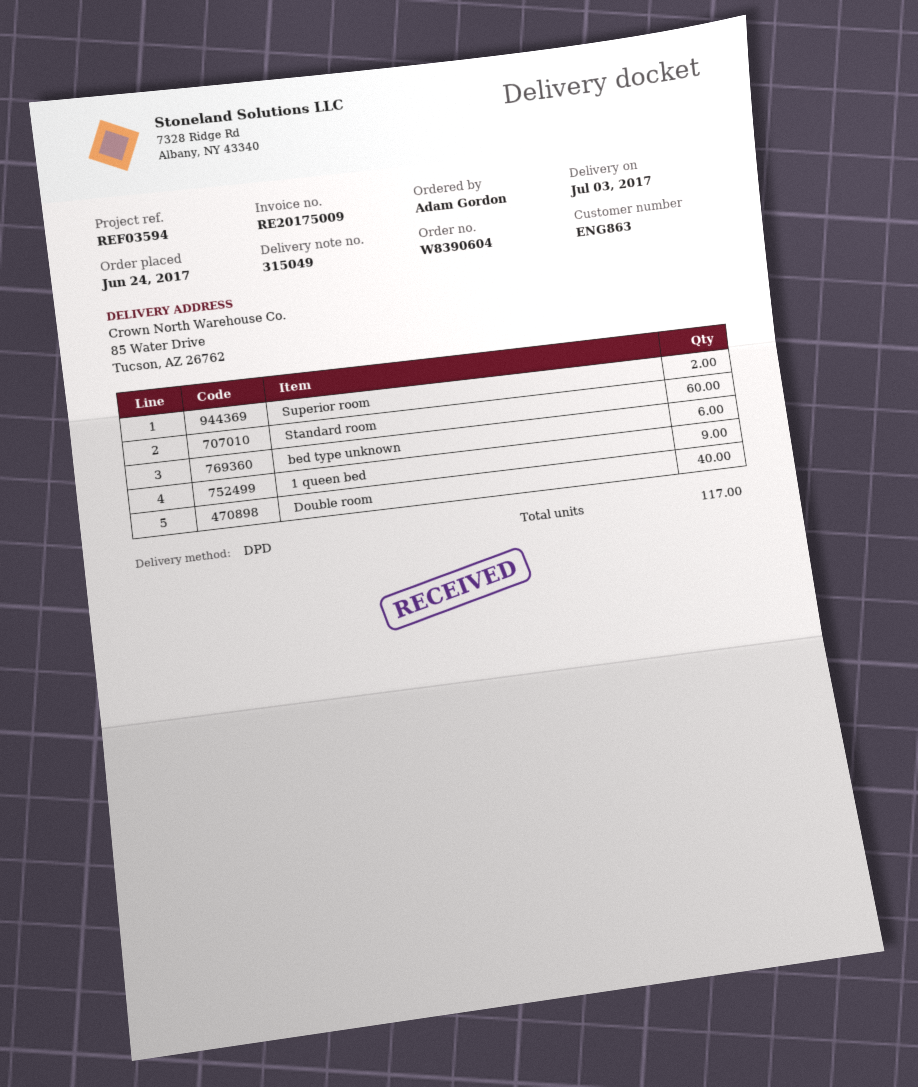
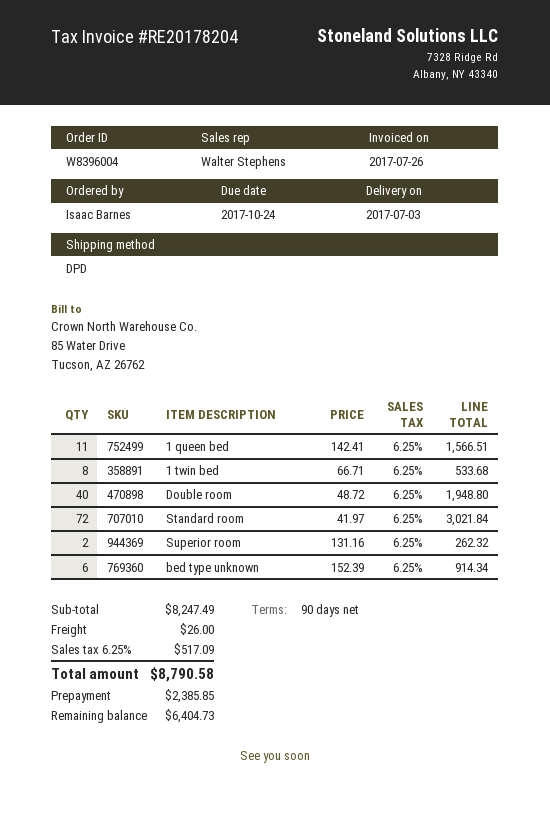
order number: W8390604 -> W8396004
invoice number: RE20175009 -> RE20178204
ordered by: Adam Gordon -> Isaac Barnes
Standard room: 60 -> 72
1 queen bed: 9 -> 11
1 twin bed: none -> 8

